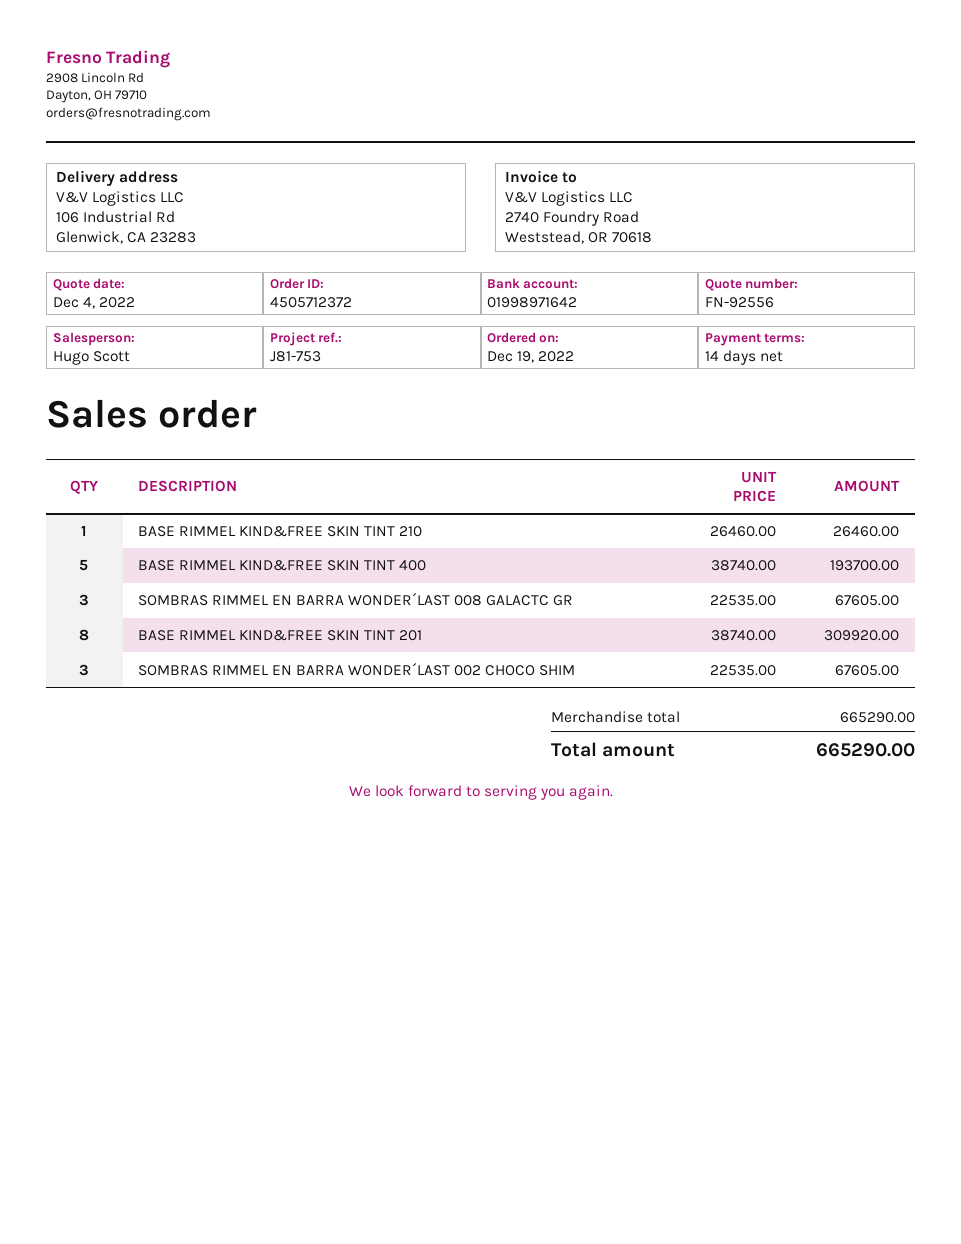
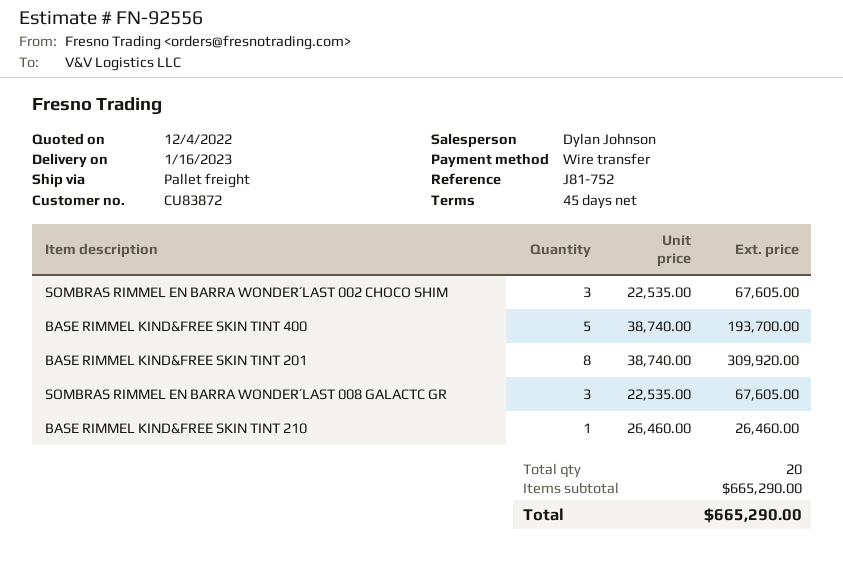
payment terms: 14 days -> 45 days
reference: J81-753 -> J81-752
sales rep: Hugo Scott -> Dylan Johnson

